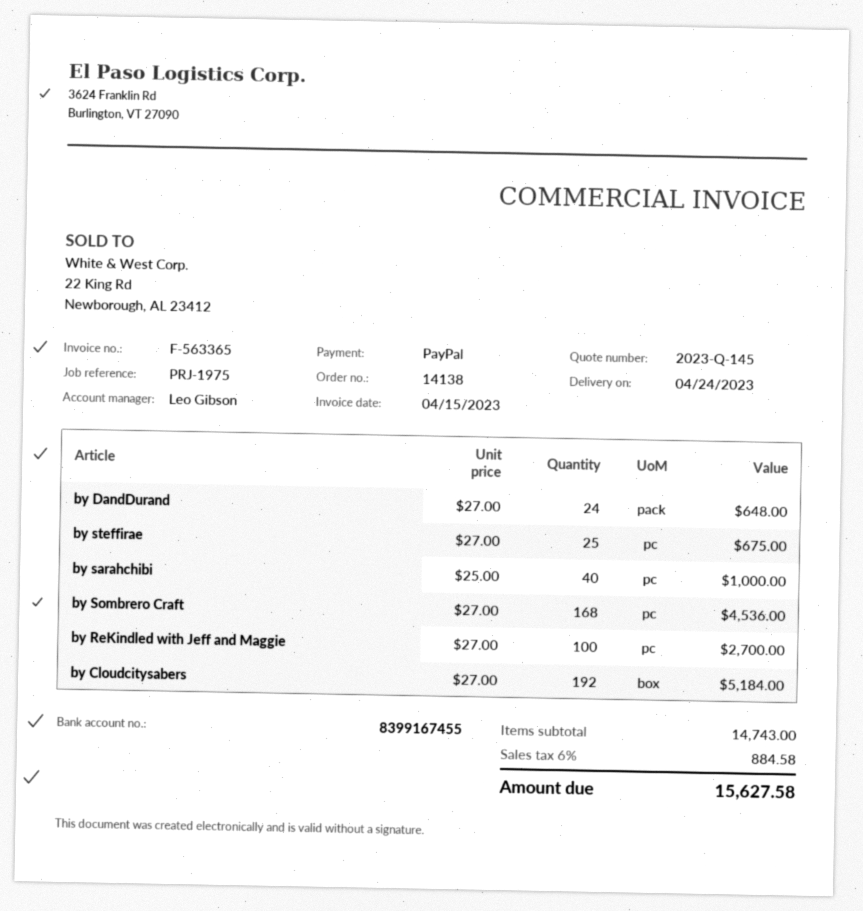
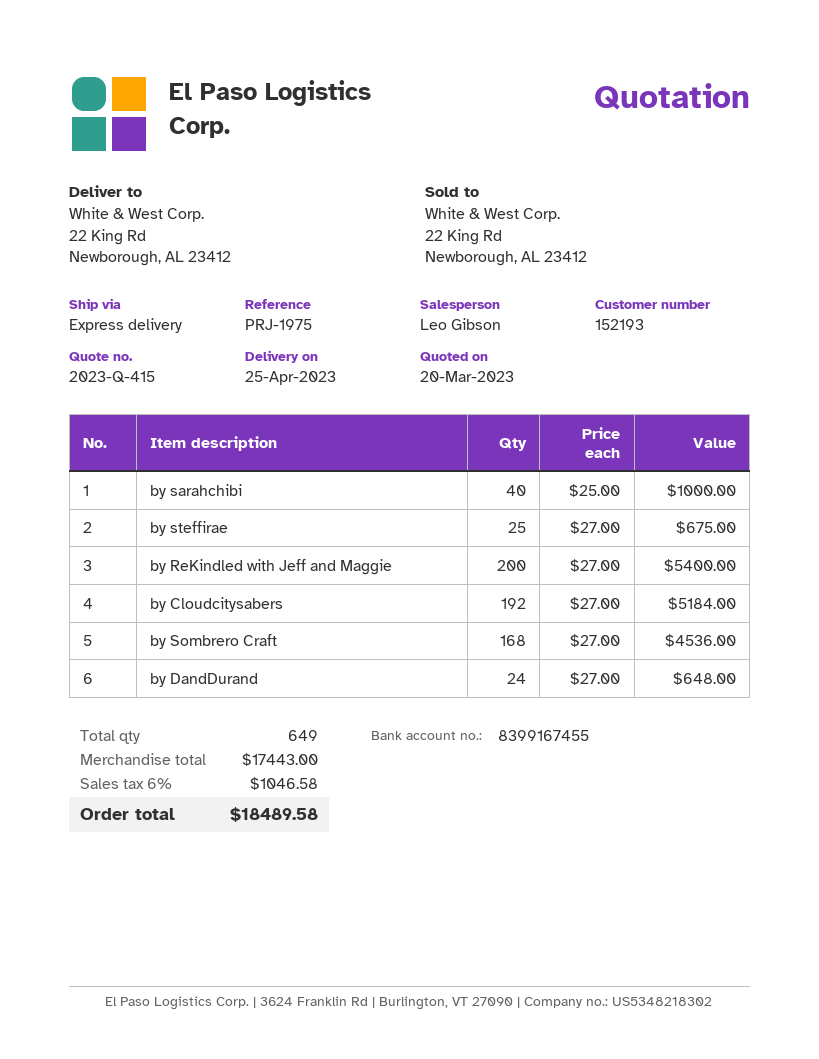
quote number: 2023-Q-145 -> 2023-Q-415
delivery date: 2023-04-24 -> 2023-04-25
by ReKindled with Jeff and Maggie: 100 x 27.00 = 2700.00 -> 200 x 27.00 = 5400.00
subtotal: 14743.00 -> 17443.00
tax: 6% = 884.58 -> 6% = 1046.58
total: 15627.58 -> 18489.58

